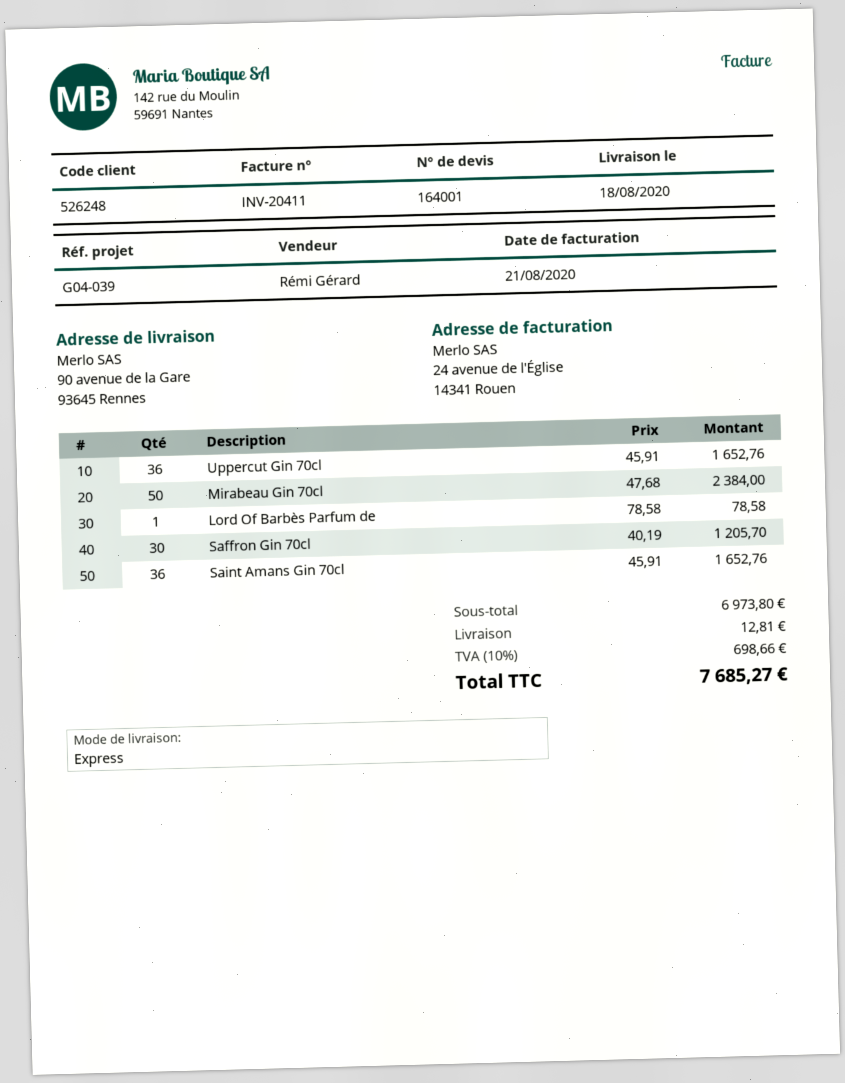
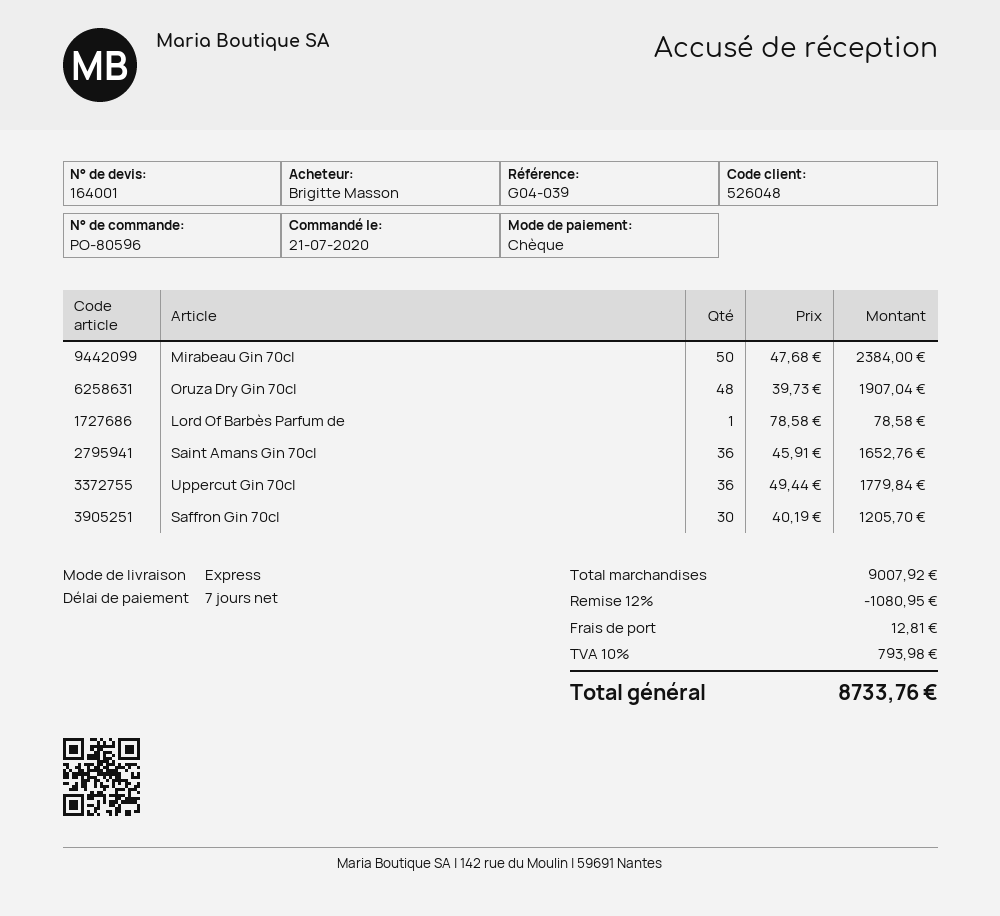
customer number: 526248 -> 526048
Uppercut Gin 70cl: 36 x 45.91 = 1652.76 -> 36 x 49.44 = 1779.84
Oruza Dry Gin 70cl: none -> 48 x 39.73 = 1907.04
subtotal: 6973.80 -> 9007.92
discount: none -> 12% = 1080.95
tax: 10% = 698.66 -> 10% = 793.98
total: 7685.27 -> 8733.76

